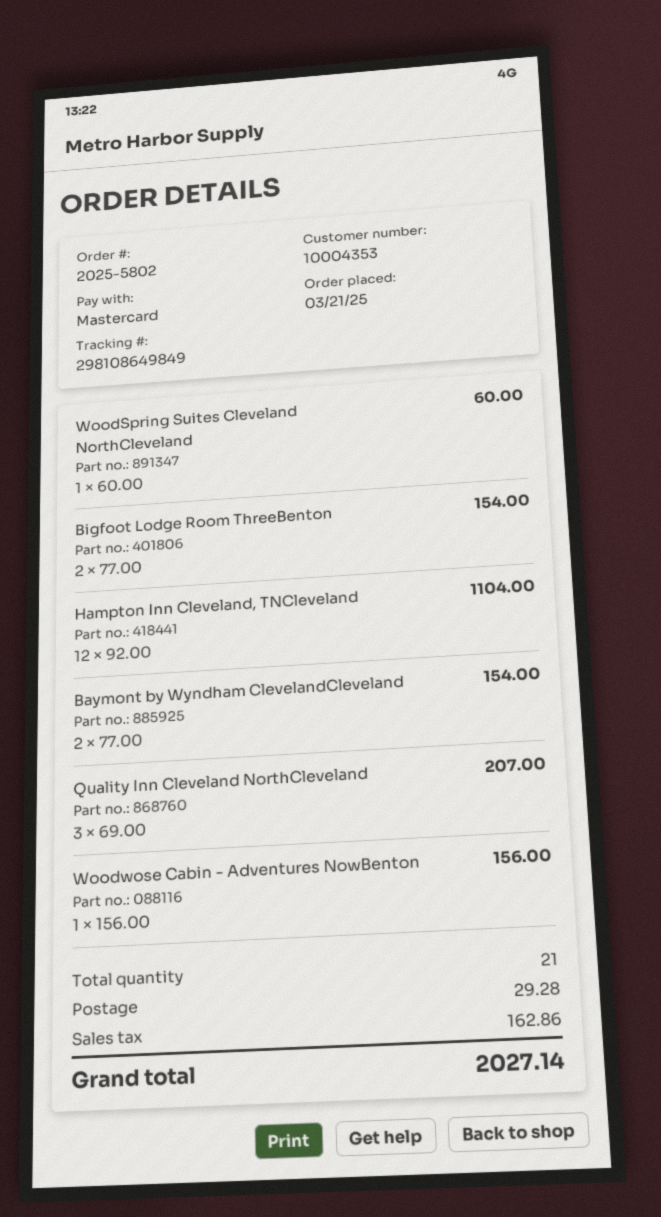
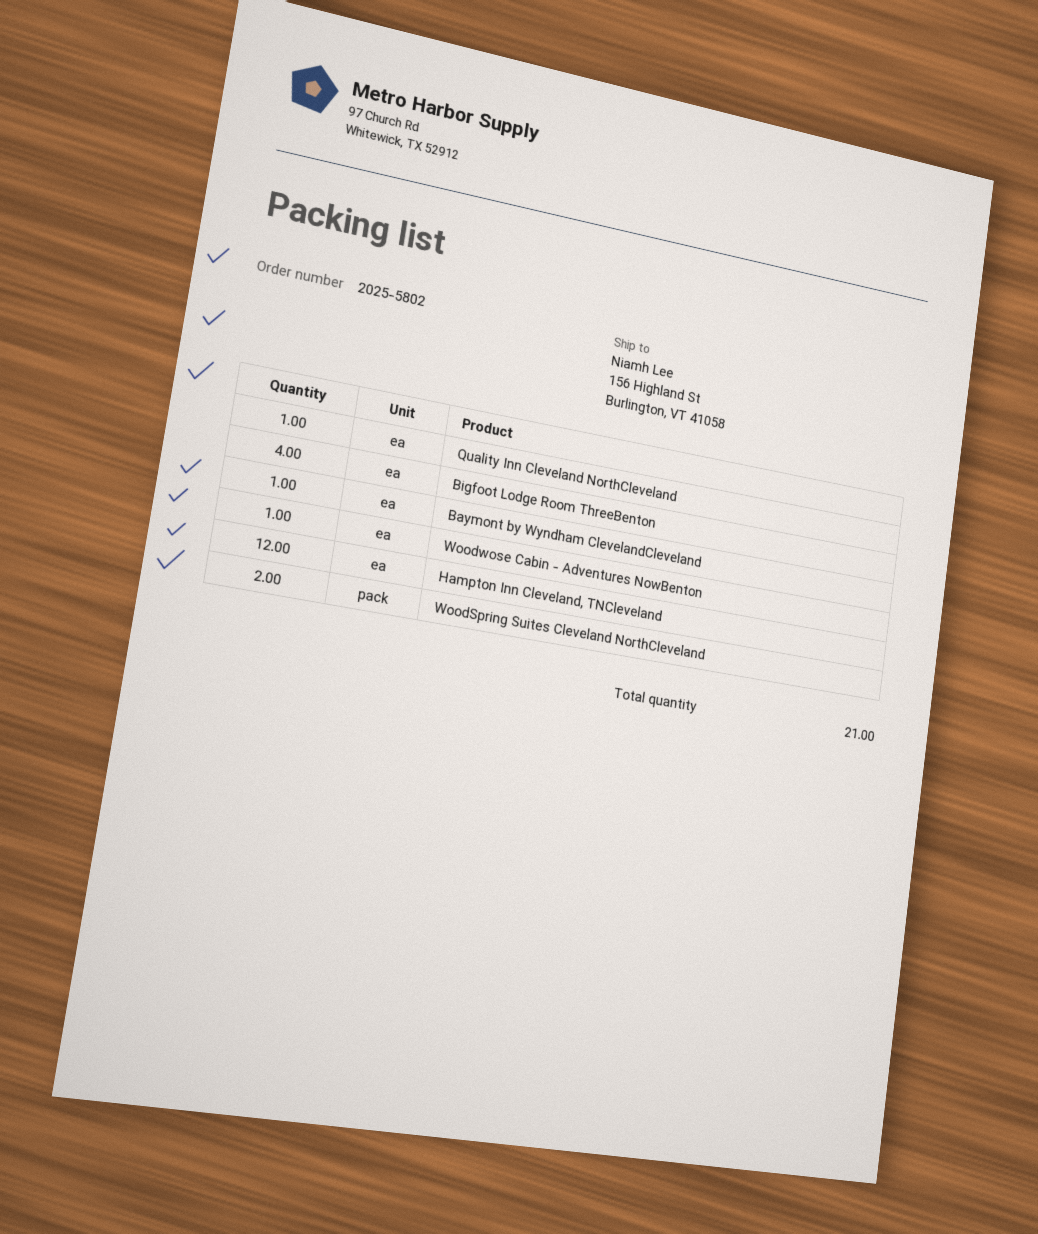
WoodSpring Suites Cleveland NorthCleveland: 1 -> 2
Bigfoot Lodge Room ThreeBenton: 2 -> 4
Baymont by Wyndham ClevelandCleveland: 2 -> 1
Quality Inn Cleveland NorthCleveland: 3 -> 1

